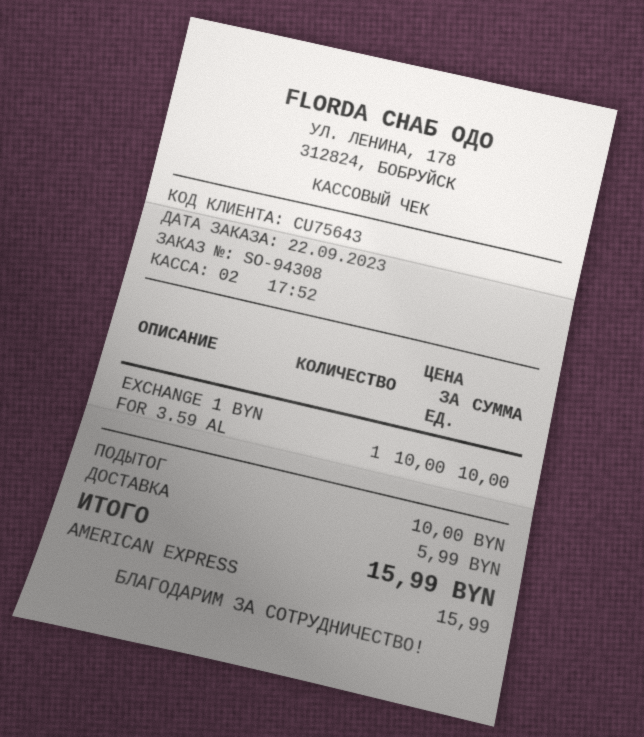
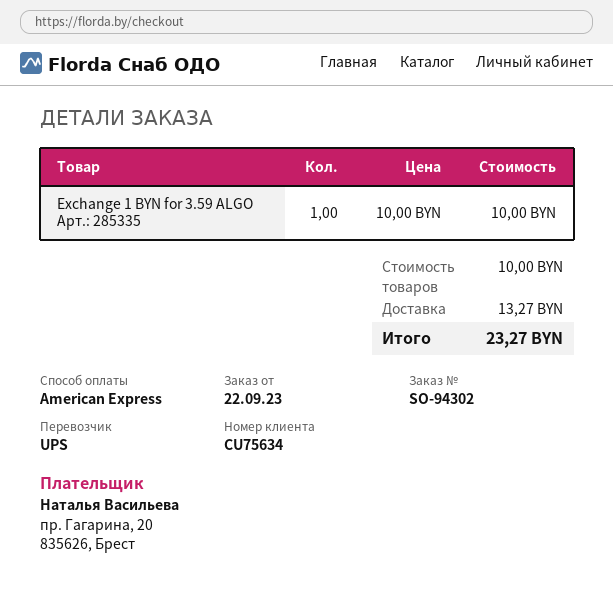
order number: SO-94308 -> SO-94302
customer number: CU75643 -> CU75634
shipping: 5.99 -> 13.27
total: 15.99 -> 23.27

